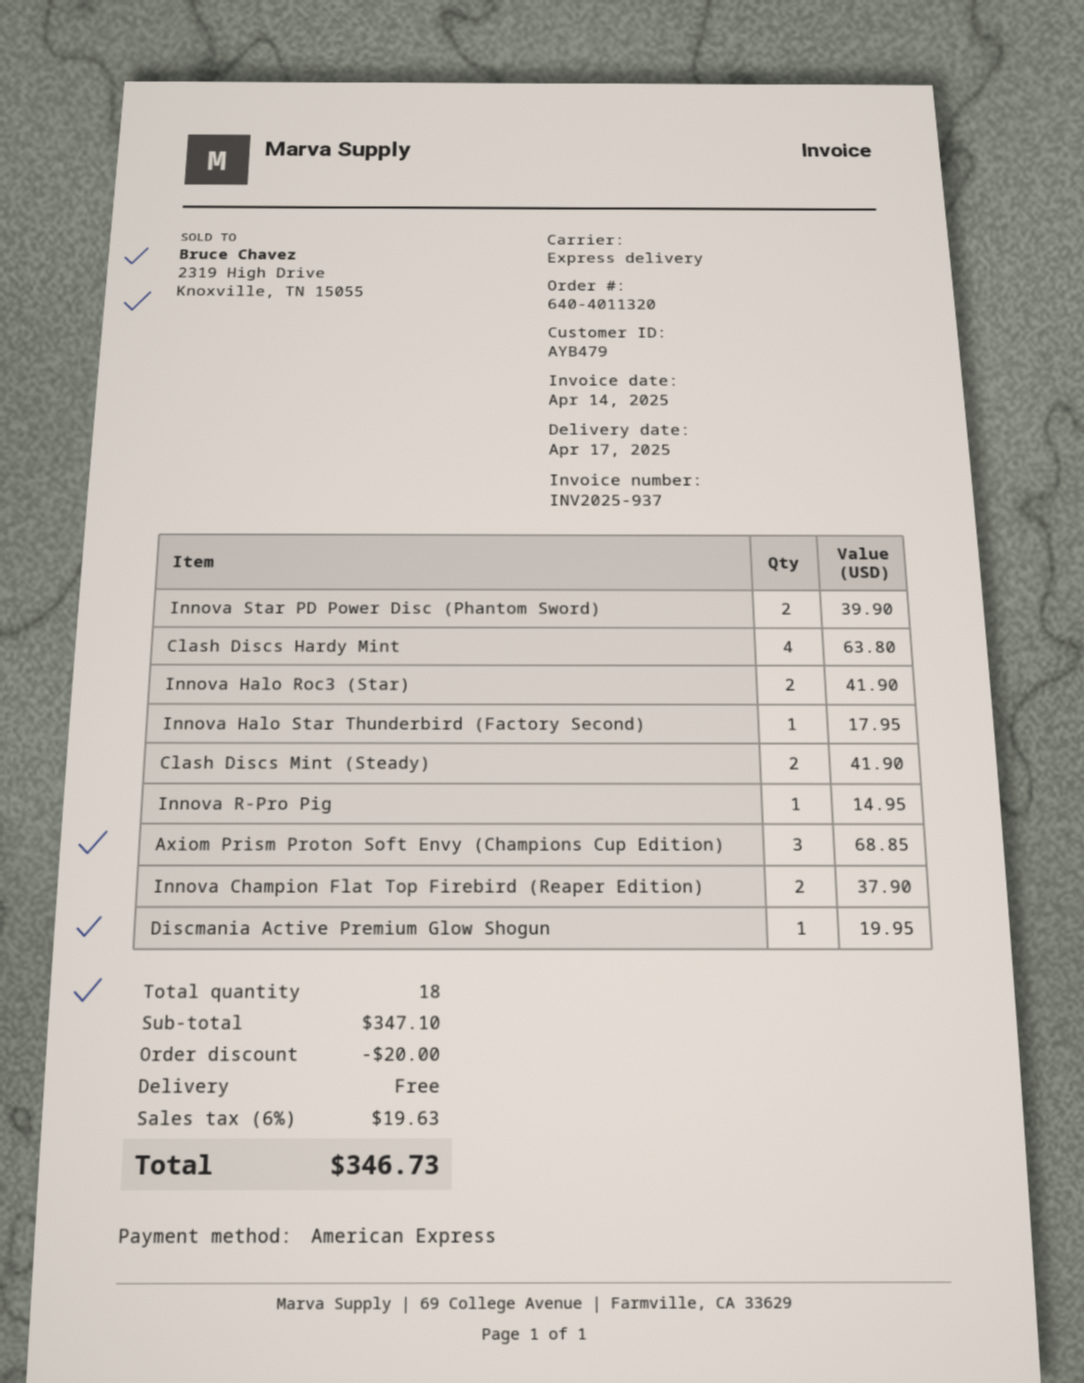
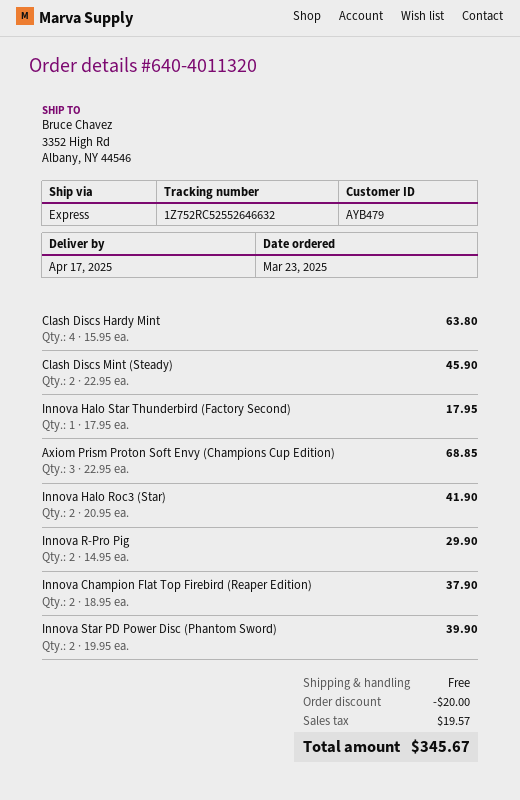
Clash Discs Mint (Steady): 2 for 41.90 -> 2 for 45.90
Innova R-Pro Pig: 1 for 14.95 -> 2 for 29.90
Discmania Active Premium Glow Shogun: 1 for 19.95 -> none
tax: 19.63 -> 19.57
total: 346.73 -> 345.67

